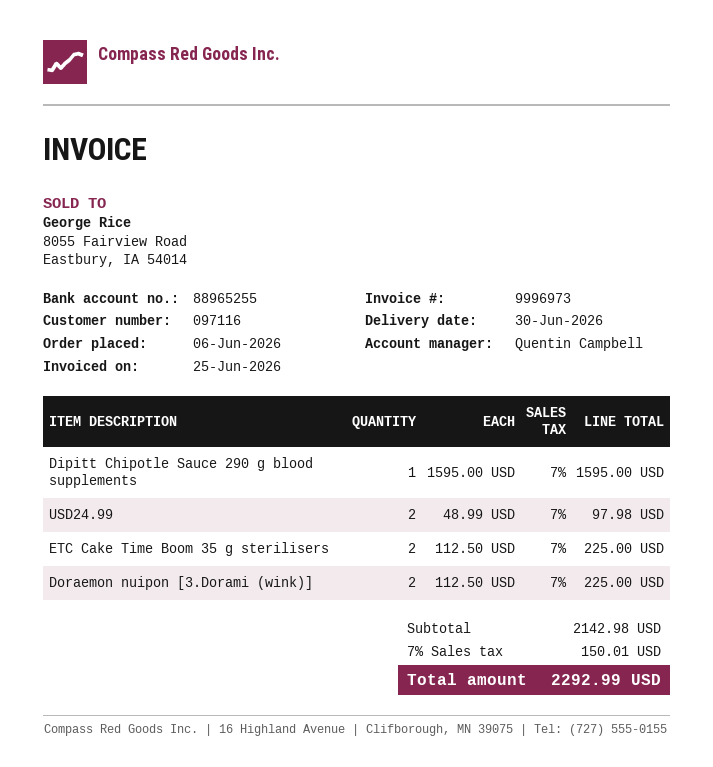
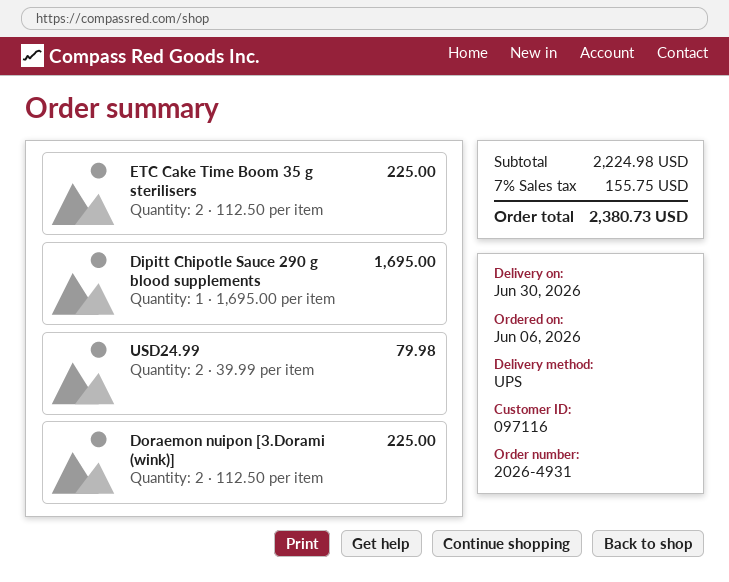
Dipitt Chipotle Sauce 290 g blood supplements: 1 x 1595.00 = 1595.00 -> 1 x 1695.00 = 1695.00
USD24.99: 2 x 48.99 = 97.98 -> 2 x 39.99 = 79.98
subtotal: 2142.98 -> 2224.98
tax: 7% = 150.01 -> 7% = 155.75
total: 2292.99 -> 2380.73

